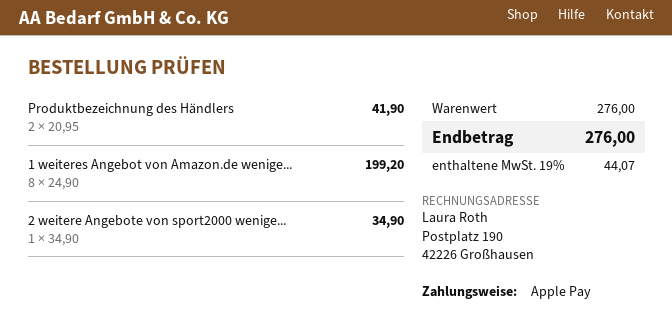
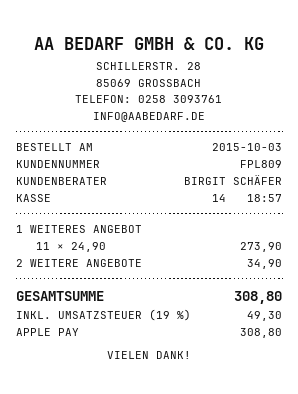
Produktbezeichnung des Händlers: 2 x 20.95 = 41.90 -> none
1 weiteres Angebot von Amazon.de wenige...: 8 x 24.90 = 199.20 -> 11 x 24.90 = 273.90
tax: 19% = 44.07 -> 19% = 49.30
total: 276.00 -> 308.80

